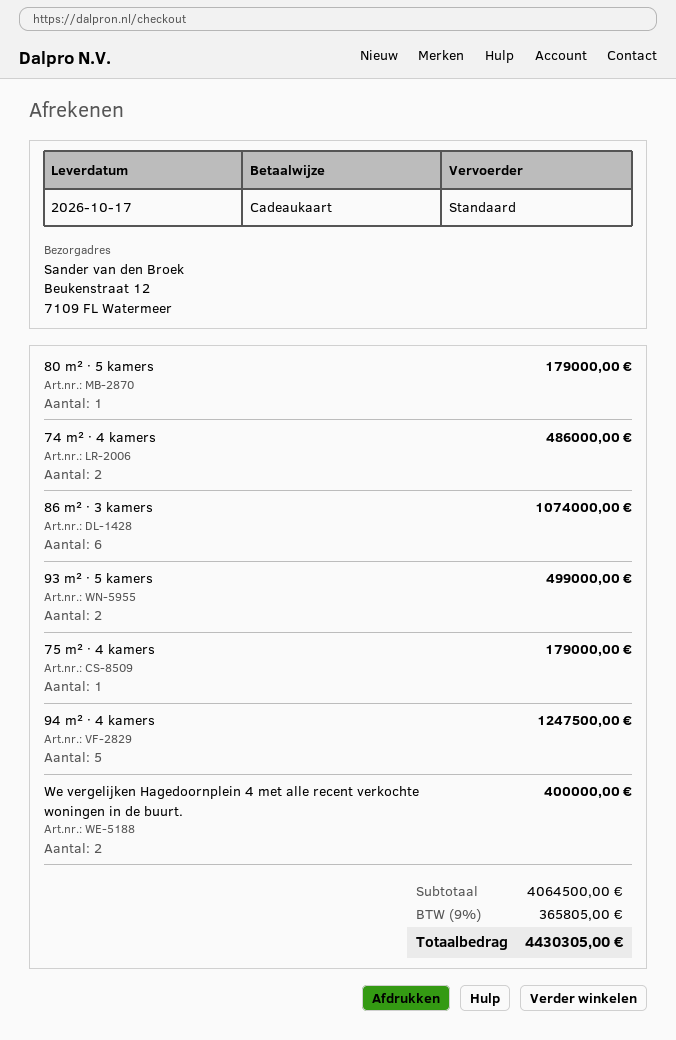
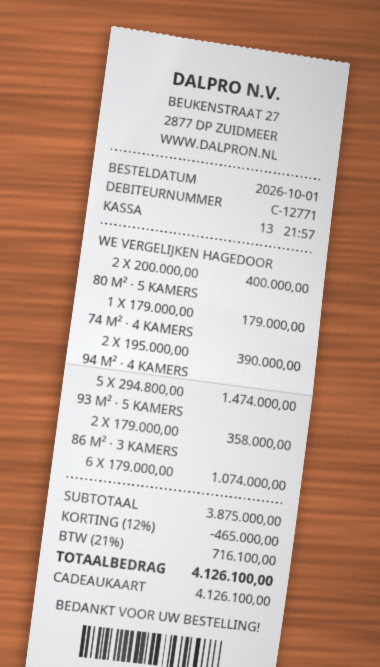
74 m² · 4 kamers: 2 for 486000.00 -> 2 for 390000.00
93 m² · 5 kamers: 2 for 499000.00 -> 2 for 358000.00
75 m² · 4 kamers: 1 for 179000.00 -> none
94 m² · 4 kamers: 5 for 1247500.00 -> 5 for 1474000.00
subtotal: 4064500.00 -> 3875000.00
discount: none -> 12% = 465000.00
tax: 9% = 365805.00 -> 21% = 716100.00
total: 4430305.00 -> 4126100.00

